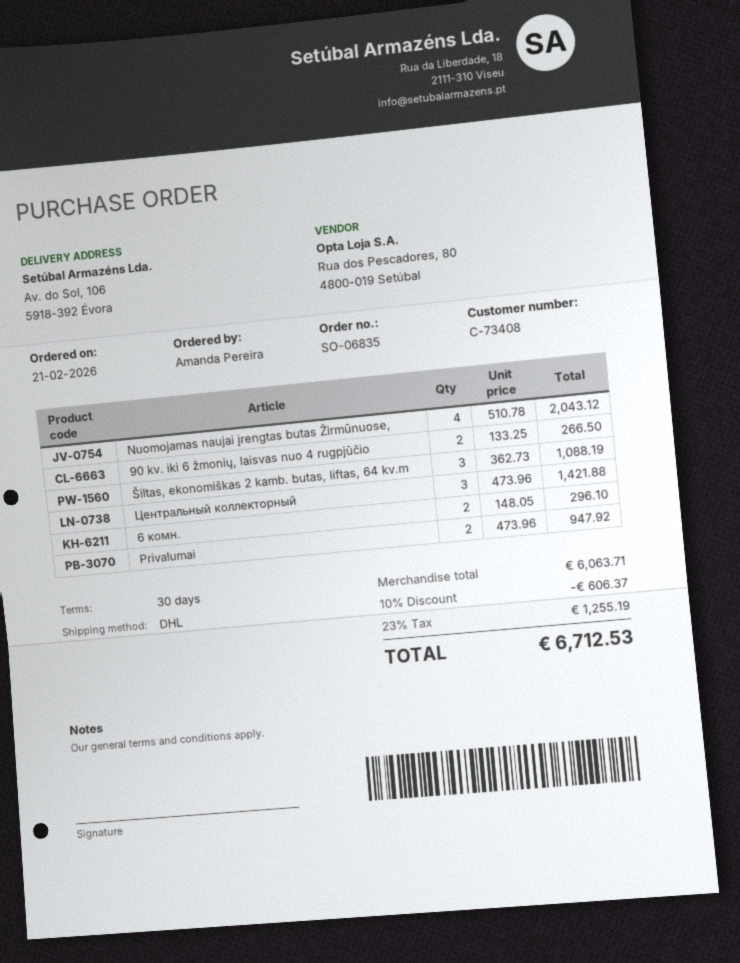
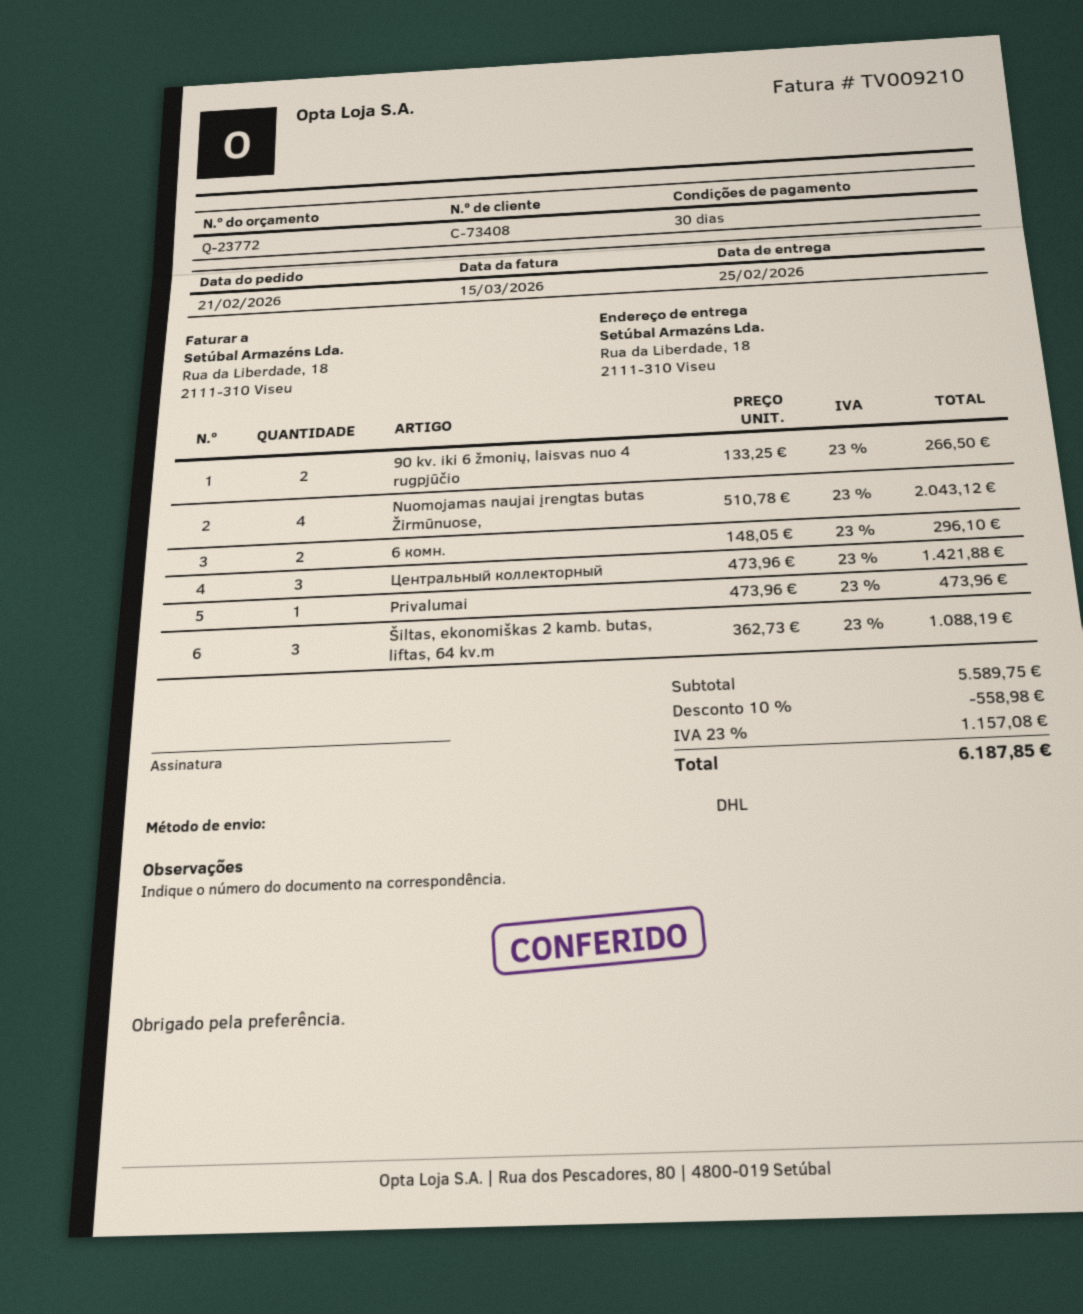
ship to: Av. do Sol, 106, 5918-392 Évora -> Rua da Liberdade, 18, 2111-310 Viseu
Privalumai: 2 x 473.96 = 947.92 -> 1 x 473.96 = 473.96
subtotal: 6063.71 -> 5589.75
discount: 10% = 606.37 -> 10% = 558.98
tax: 23% = 1255.19 -> 23% = 1157.08
total: 6712.53 -> 6187.85

